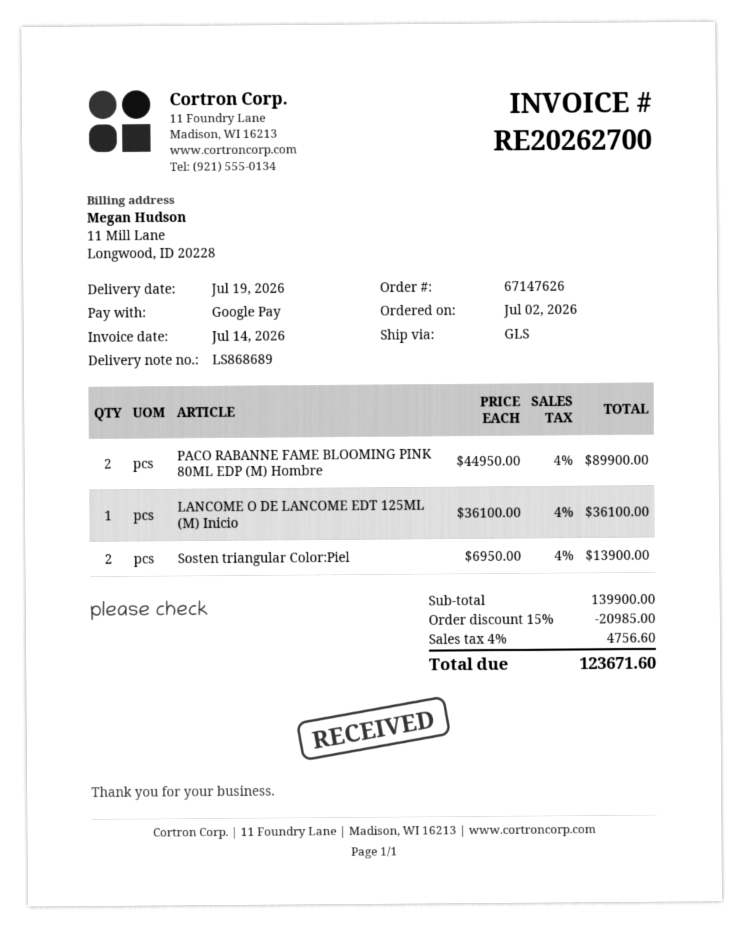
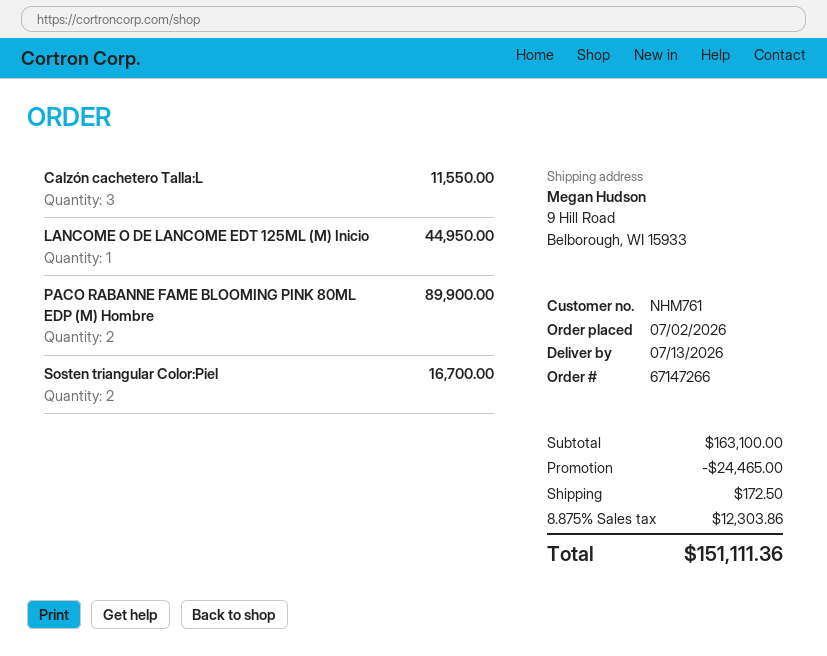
order number: 67147626 -> 67147266
delivery date: 2026-07-19 -> 2026-07-13
LANCOME O DE LANCOME EDT 125ML (M) Inicio: 1 for 36100.00 -> 1 for 44950.00
Sosten triangular Color:Piel: 2 for 13900.00 -> 2 for 16700.00
Calzón cachetero Talla:L: none -> 3 for 11550.00
subtotal: 139900.00 -> 163100.00
discount: 20985.00 -> 24465.00
shipping: none -> 172.50
tax: 4% = 4756.60 -> 8.875% = 12303.86
total: 123671.60 -> 151111.36

